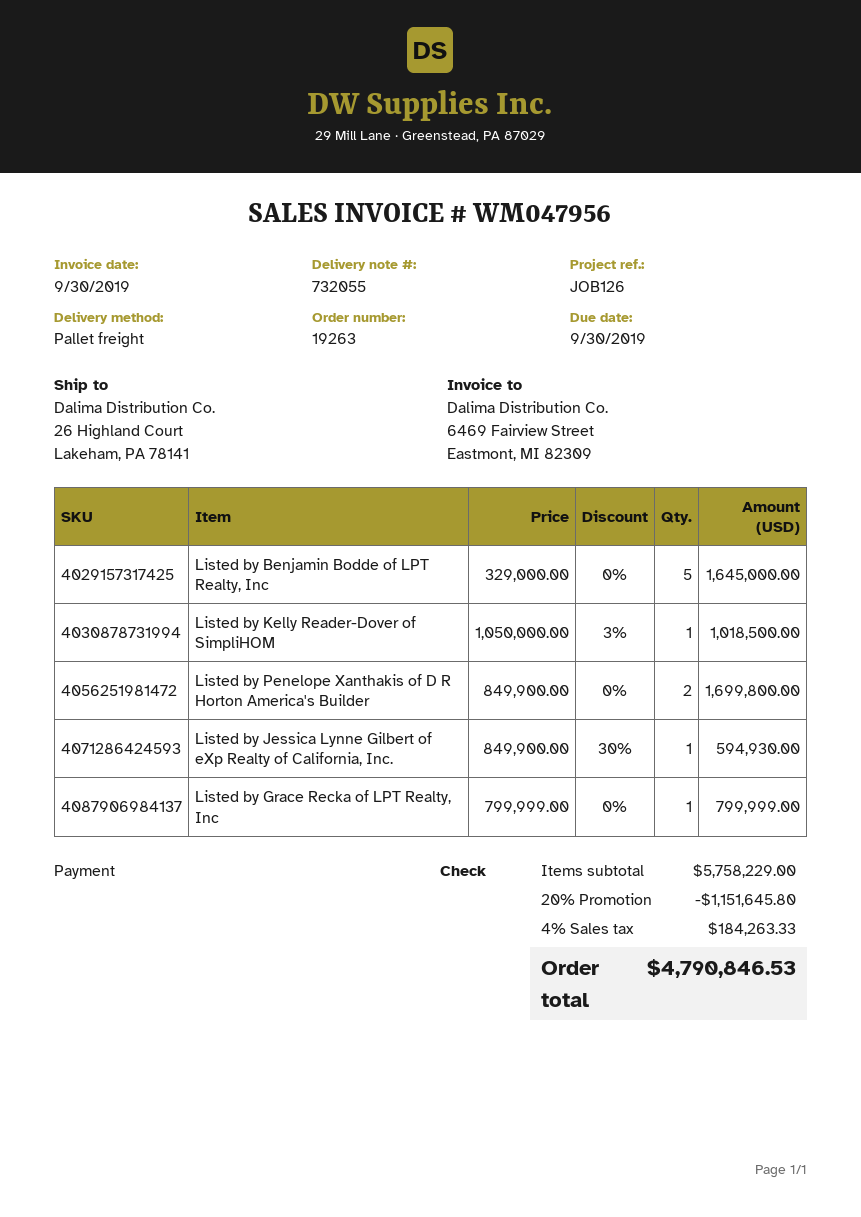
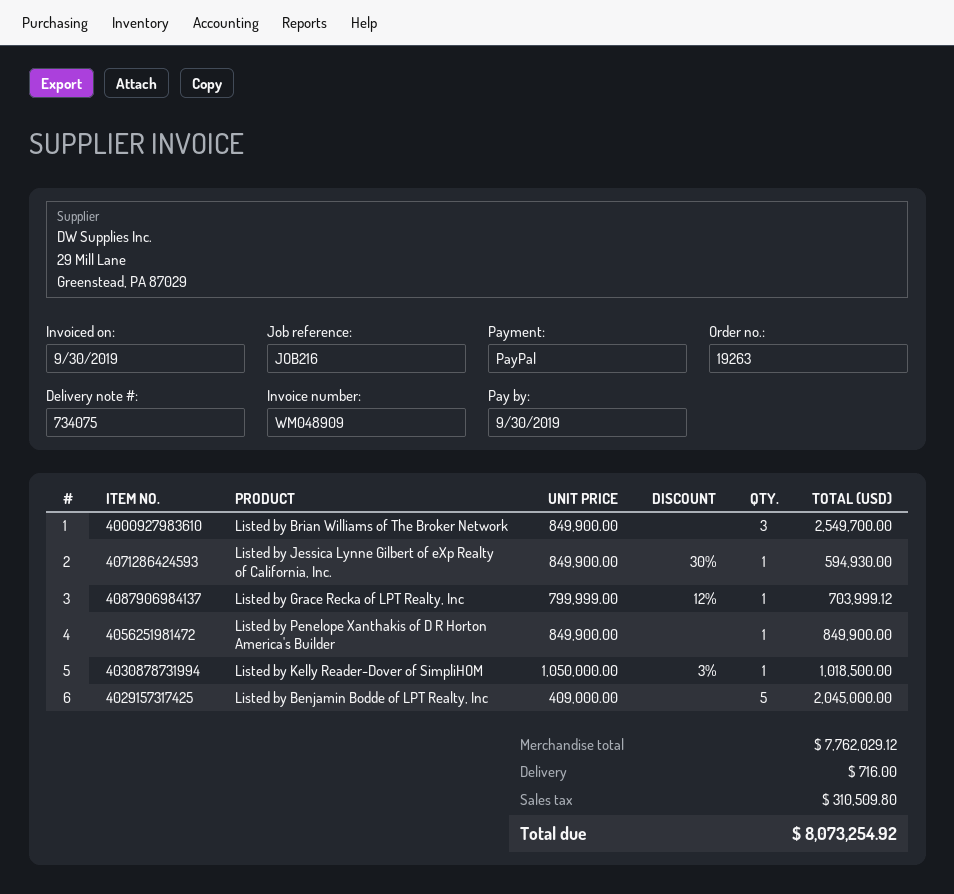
delivery note number: 732055 -> 734075
invoice number: WM047956 -> WM048909
reference: JOB126 -> JOB216
payment method: cheque -> PayPal
Listed by Benjamin Bodde of LPT Realty, Inc: 5 x 329000.00 = 1645000.00 -> 5 x 409000.00 = 2045000.00
Listed by Penelope Xanthakis of D R Horton America's Builder: 2 x 849900.00 = 1699800.00 -> 1 x 849900.00 = 849900.00
Listed by Grace Recka of LPT Realty, Inc: 1 x 799999.00 = 799999.00 -> 1 x 799999.00 - 12% = 703999.12
Listed by Brian Williams of The Broker Network: none -> 3 x 849900.00 = 2549700.00
subtotal: 5758229.00 -> 7762029.12
discount: 20% = 1151645.80 -> none
shipping: none -> 716.00
tax: 184263.33 -> 310509.80
total: 4790846.53 -> 8073254.92

